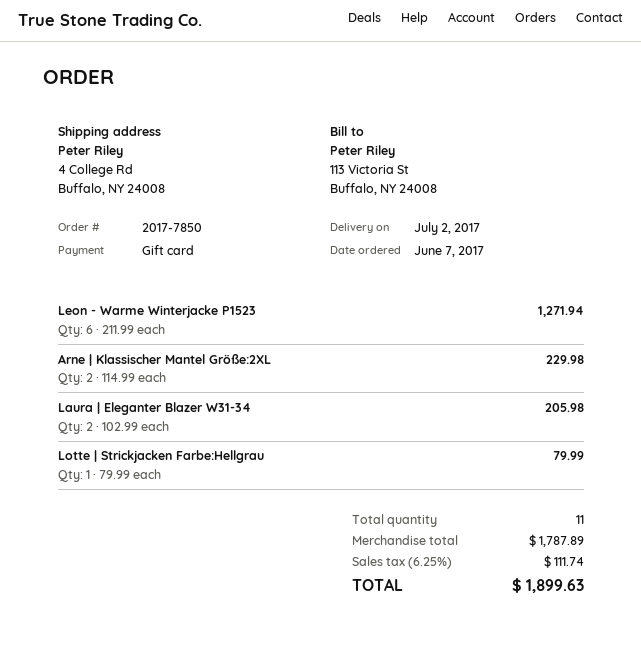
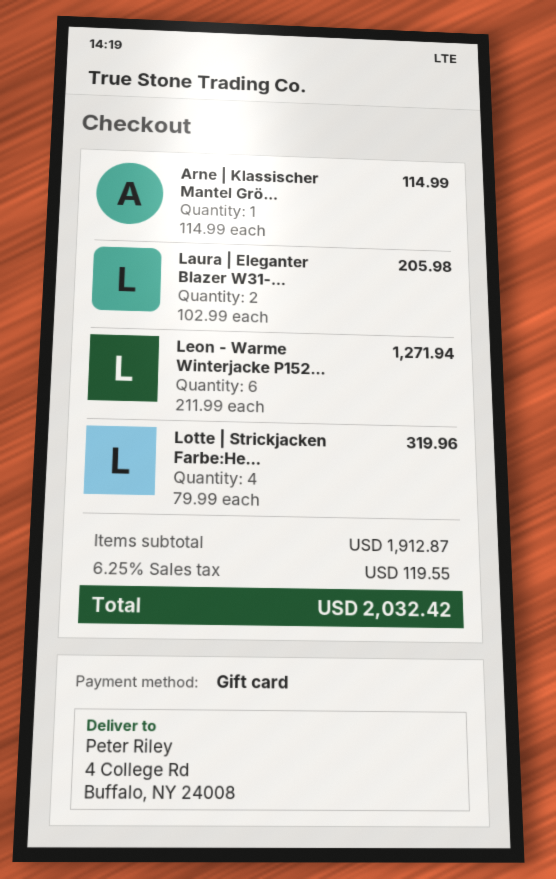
Arne | Klassischer Mantel Größe:2XL: 2 x 114.99 = 229.98 -> 1 x 114.99 = 114.99
Lotte | Strickjacken Farbe:Hellgrau: 1 x 79.99 = 79.99 -> 4 x 79.99 = 319.96
subtotal: 1787.89 -> 1912.87
tax: 6.25% = 111.74 -> 6.25% = 119.55
total: 1899.63 -> 2032.42

